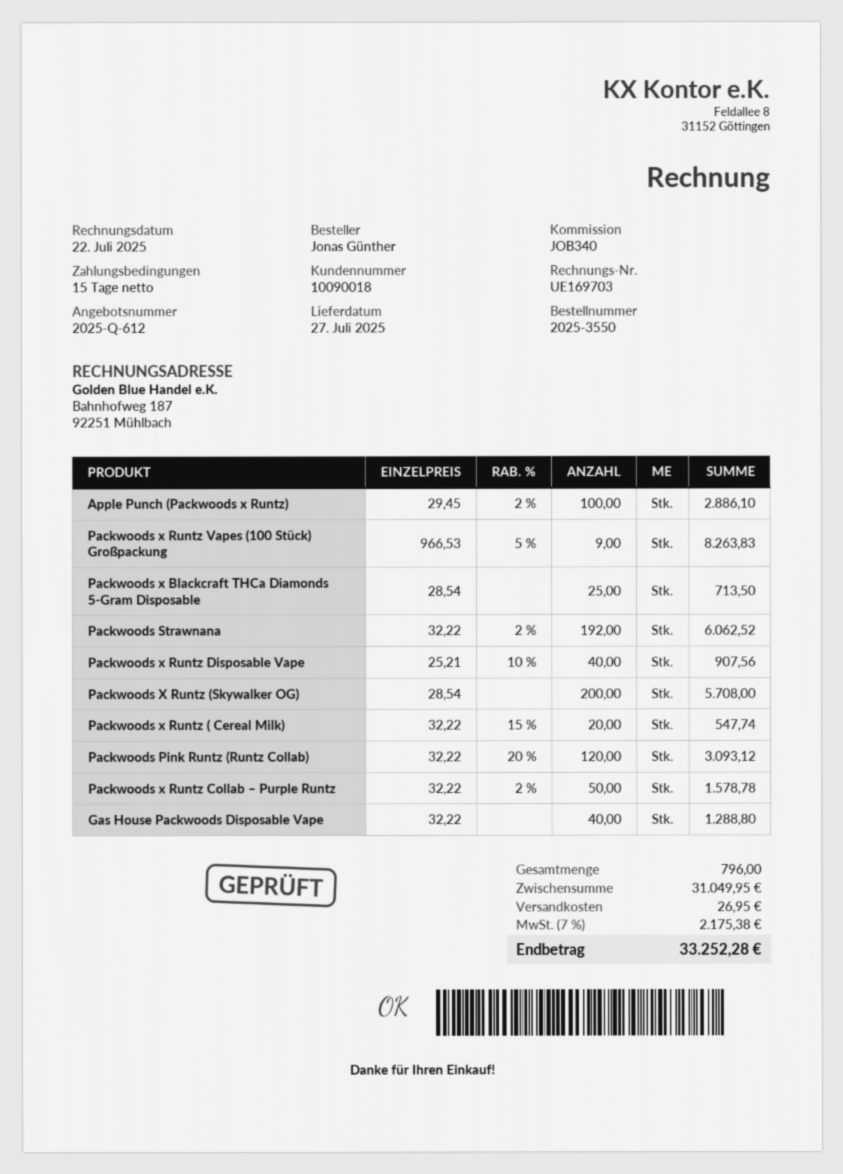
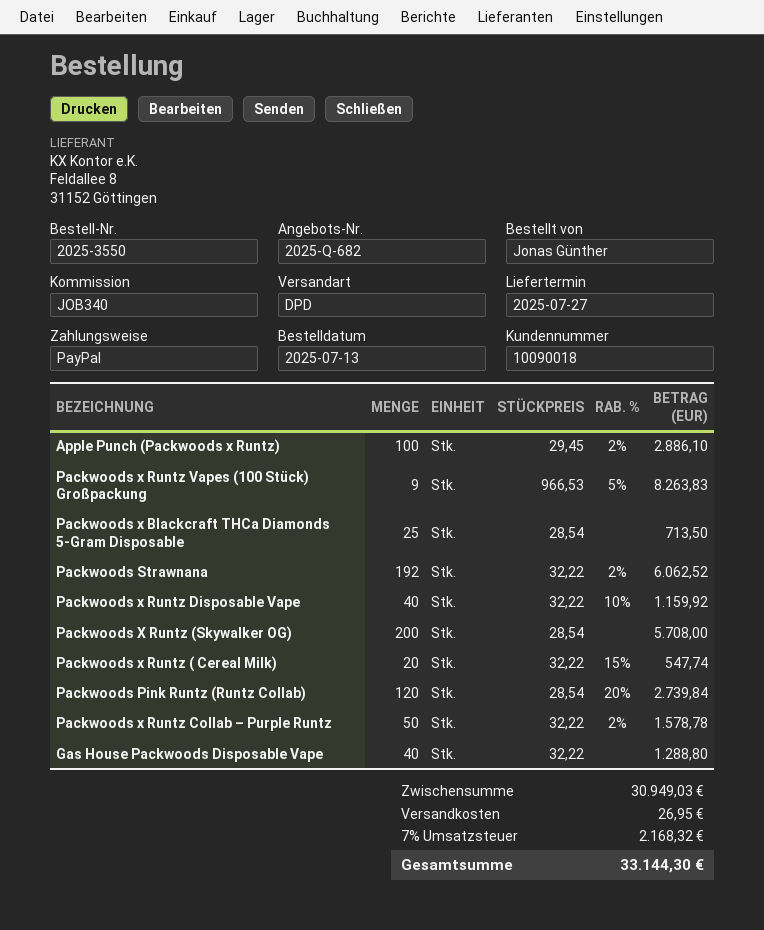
quote number: 2025-Q-612 -> 2025-Q-682
Packwoods x Runtz Disposable Vape: 40 x 25.21 - 10% = 907.56 -> 40 x 32.22 - 10% = 1159.92
Packwoods Pink Runtz (Runtz Collab): 120 x 32.22 - 20% = 3093.12 -> 120 x 28.54 - 20% = 2739.84
subtotal: 31049.95 -> 30949.03
tax: 7% = 2175.38 -> 7% = 2168.32
total: 33252.28 -> 33144.30

